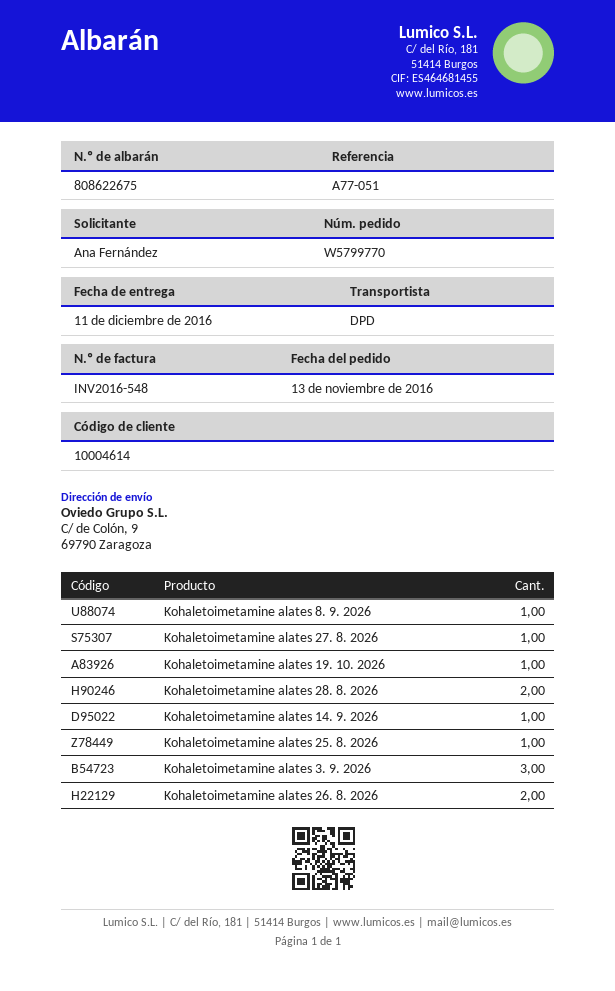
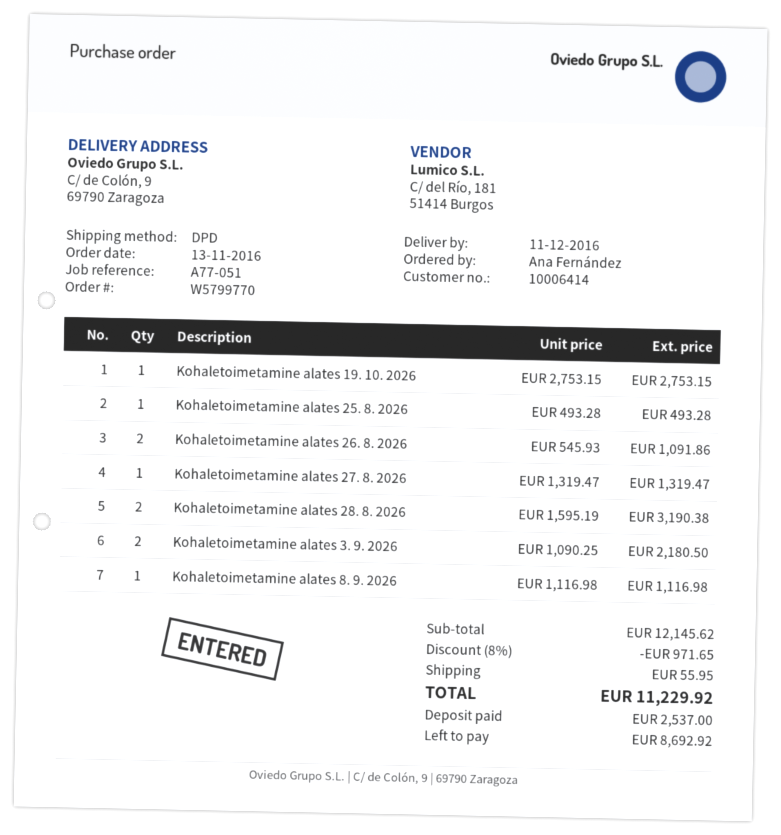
customer number: 10004614 -> 10006414
Kohaletoimetamine alates 14. 9. 2026: 1 -> none
Kohaletoimetamine alates 3. 9. 2026: 3 -> 2

